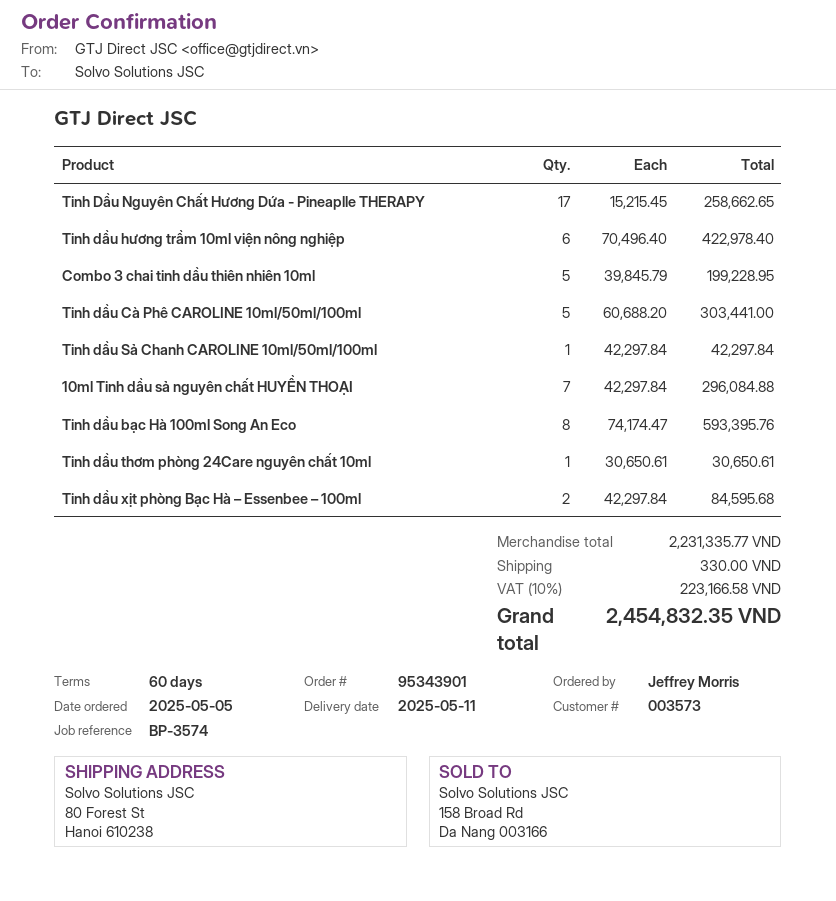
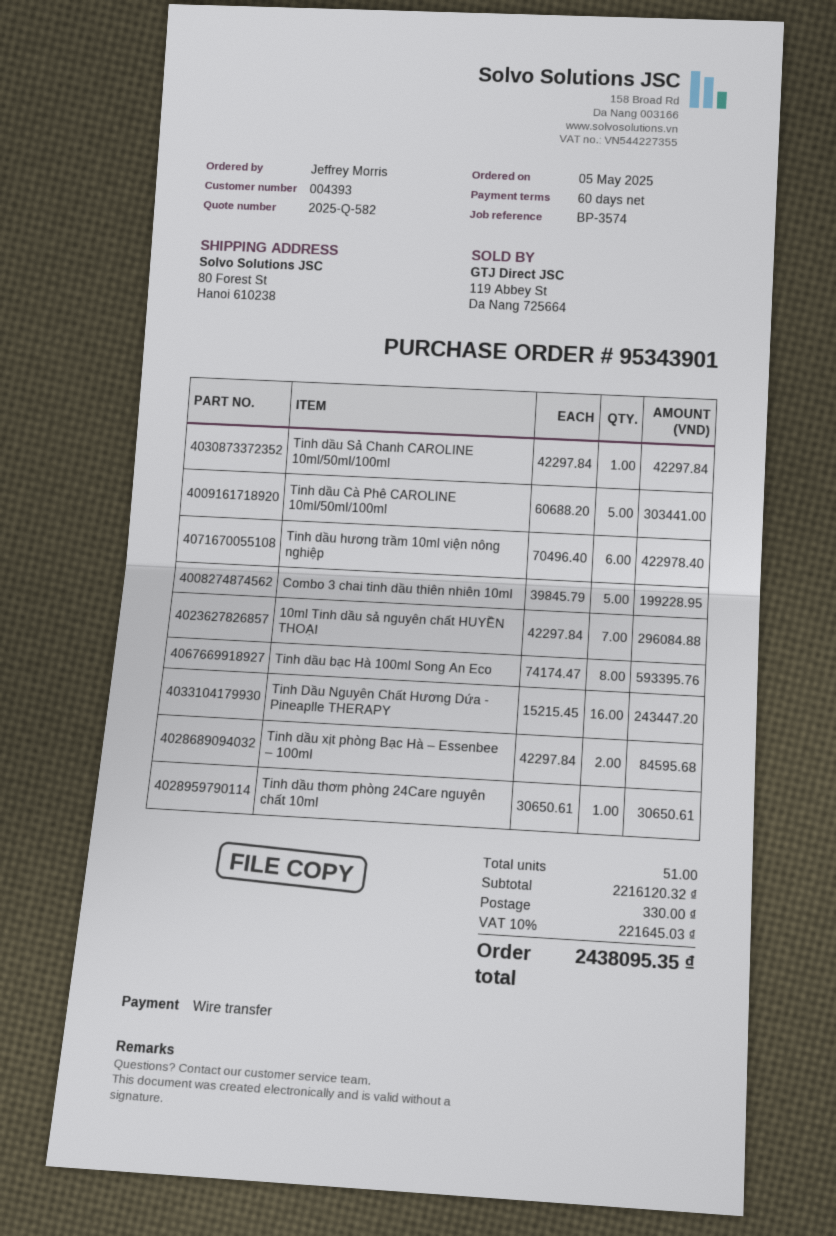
customer number: 003573 -> 004393
Tinh Dầu Nguyên Chất Hương Dứa - Pineaplle THERAPY: 17 x 15215.45 = 258662.65 -> 16 x 15215.45 = 243447.20
subtotal: 2231335.77 -> 2216120.32
tax: 10% = 223166.58 -> 10% = 221645.03
total: 2454832.35 -> 2438095.35

